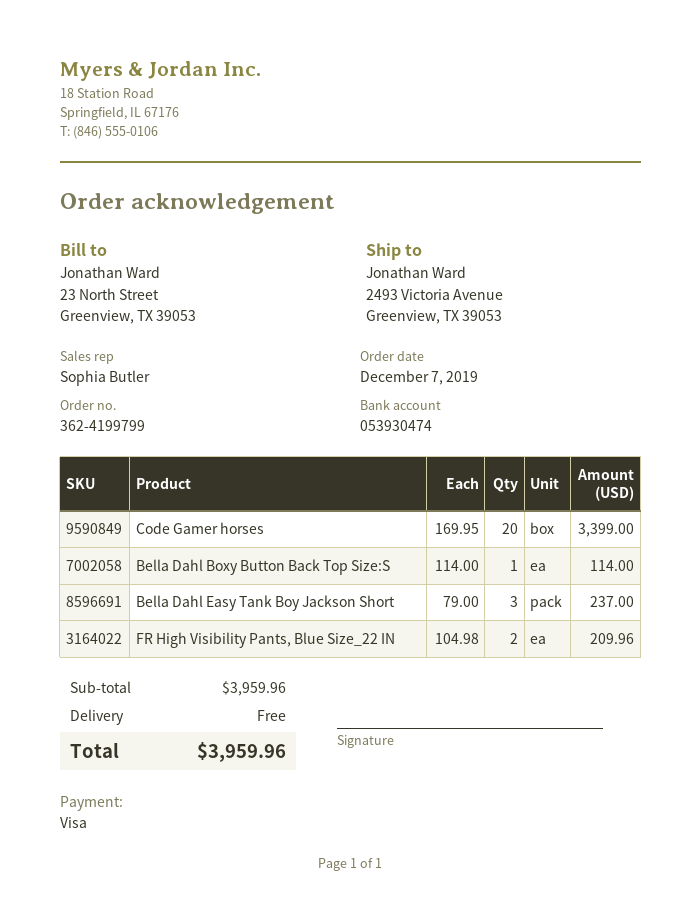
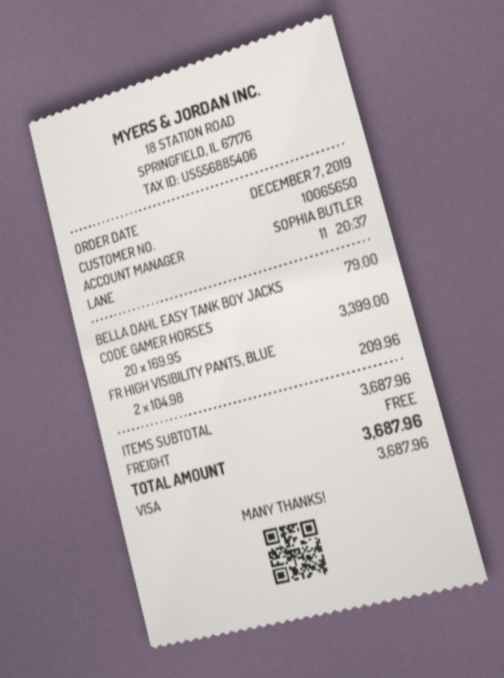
Bella Dahl Boxy Button Back Top Size:S: 1 x 114.00 = 114.00 -> none
Bella Dahl Easy Tank Boy Jackson Short: 3 x 79.00 = 237.00 -> 1 x 79.00 = 79.00
subtotal: 3959.96 -> 3687.96
total: 3959.96 -> 3687.96

